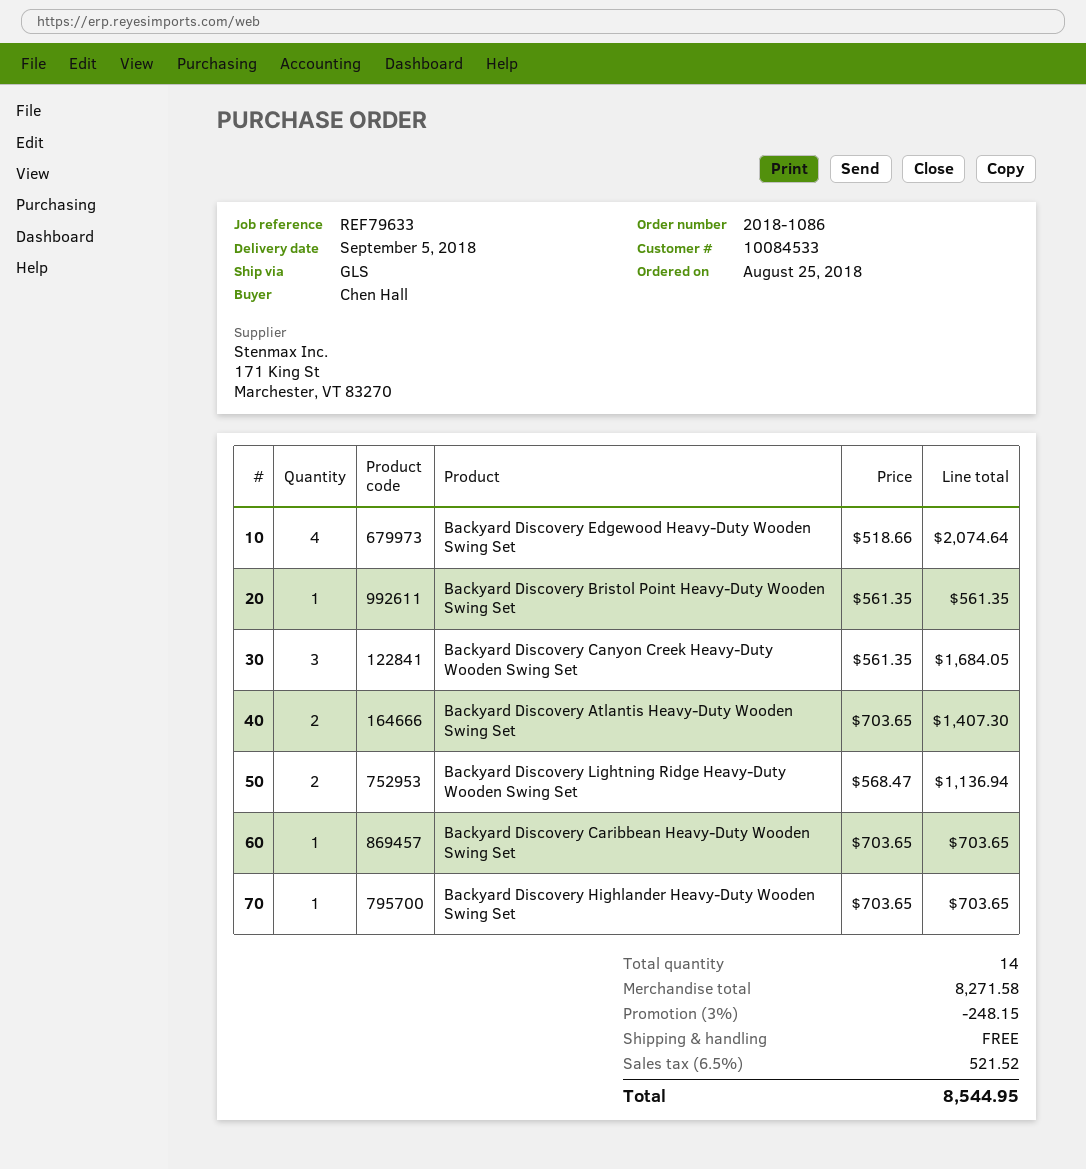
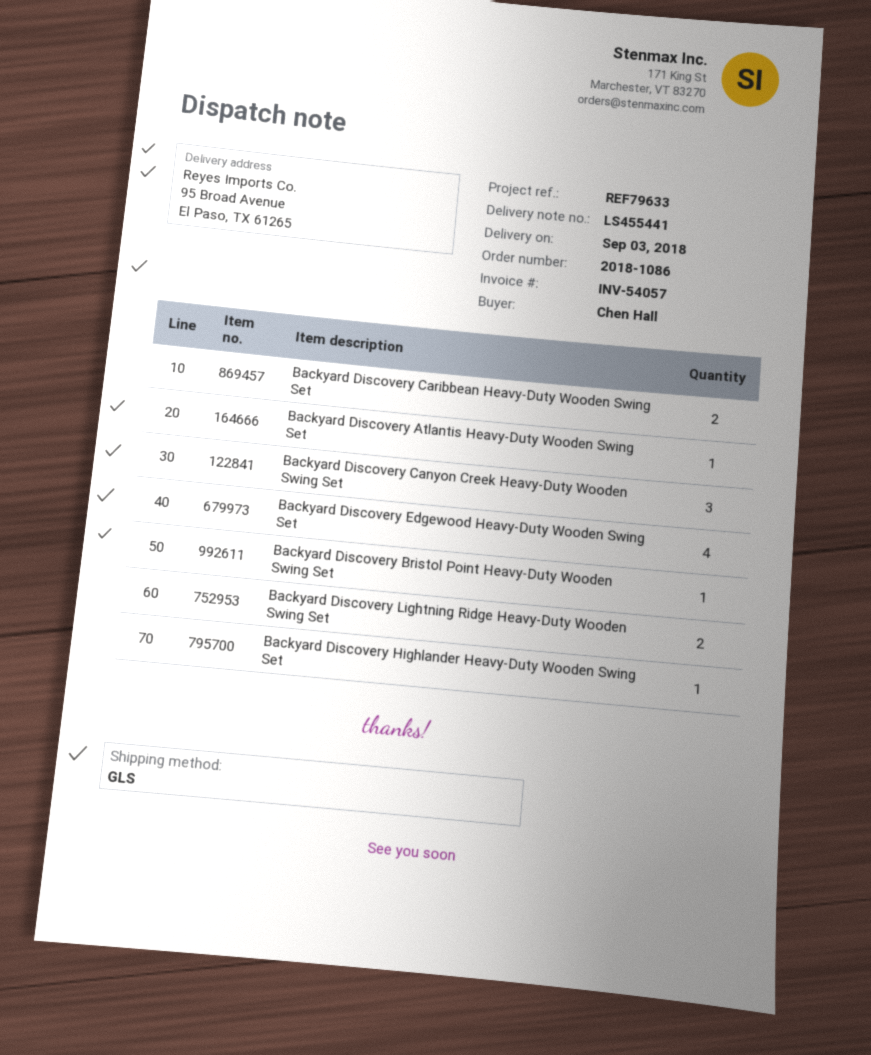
delivery date: 2018-09-05 -> 2018-09-03
Backyard Discovery Atlantis Heavy-Duty Wooden Swing Set: 2 -> 1
Backyard Discovery Caribbean Heavy-Duty Wooden Swing Set: 1 -> 2

